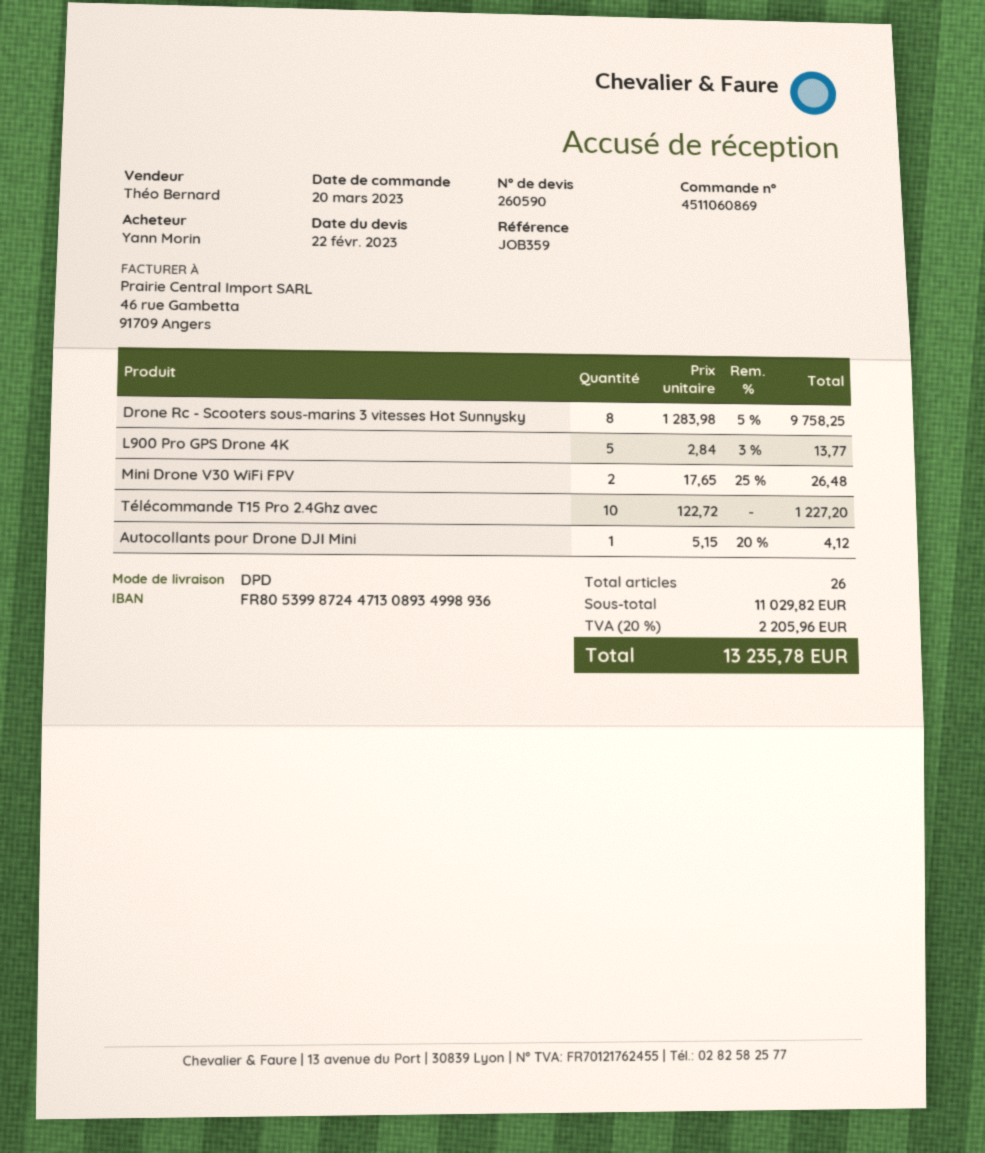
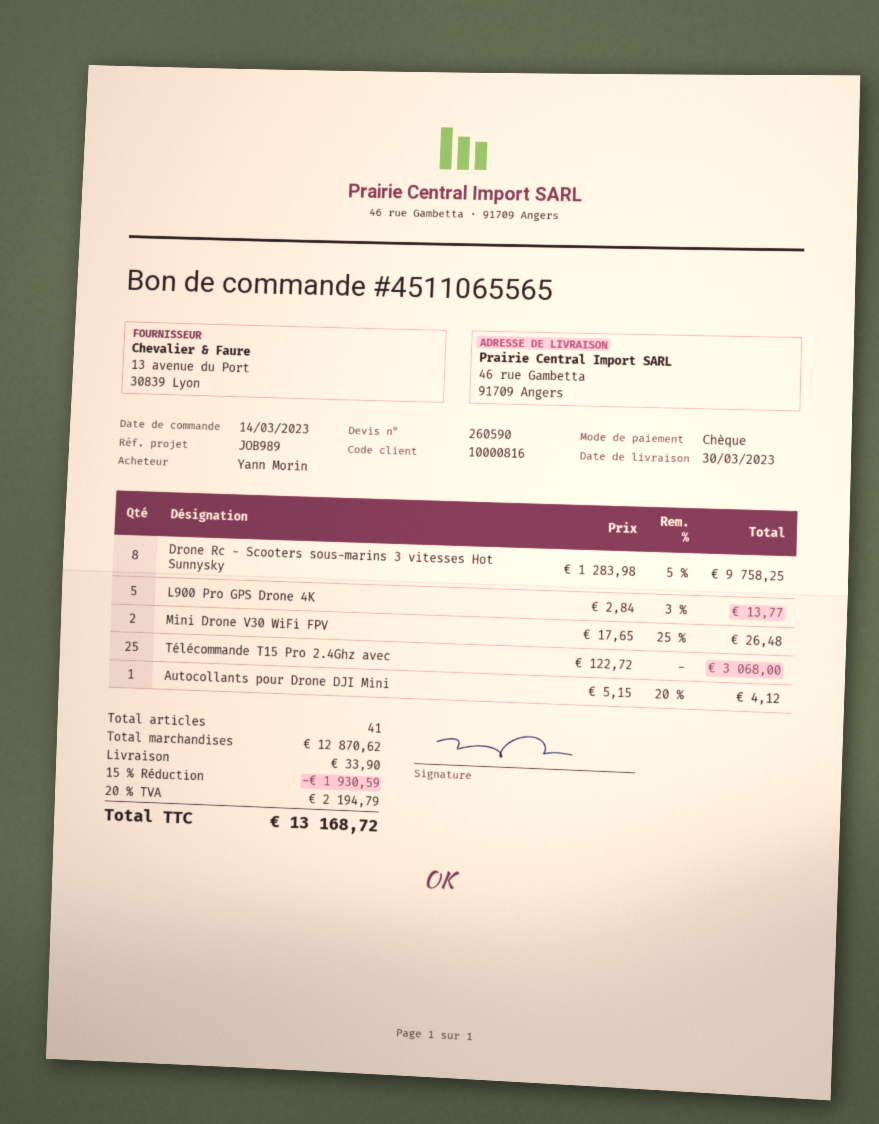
order number: 4511060869 -> 4511065565
order date: 2023-03-20 -> 2023-03-14
reference: JOB359 -> JOB989
Télécommande T15 Pro 2.4Ghz avec: 10 x 122.72 = 1227.20 -> 25 x 122.72 = 3068.00
total quantity: 26 -> 41
subtotal: 11029.82 -> 12870.62
discount: none -> 15% = 1930.59
shipping: none -> 33.90
tax: 20% = 2205.96 -> 20% = 2194.79
total: 13235.78 -> 13168.72

